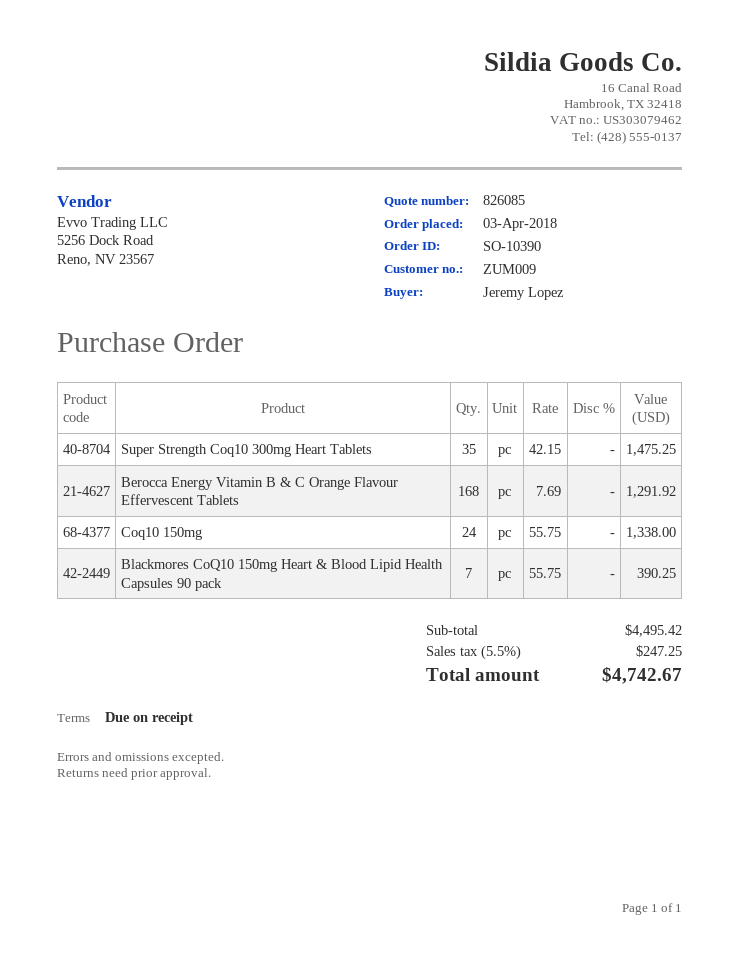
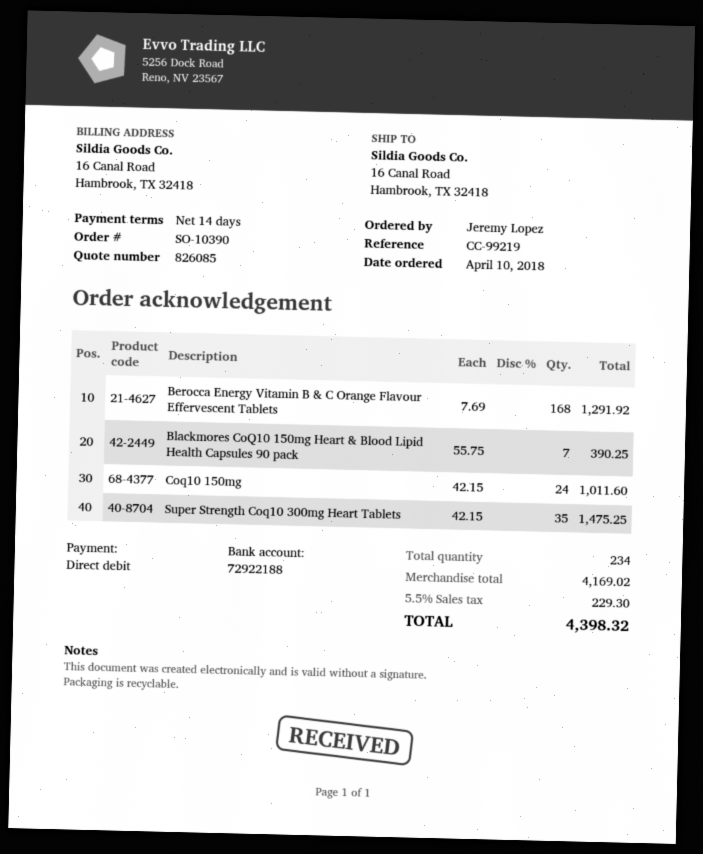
order date: 2018-04-03 -> 2018-04-10
payment terms: on receipt -> 14 days
Coq10 150mg: 24 x 55.75 = 1338.00 -> 24 x 42.15 = 1011.60
subtotal: 4495.42 -> 4169.02
tax: 5.5% = 247.25 -> 5.5% = 229.30
total: 4742.67 -> 4398.32

